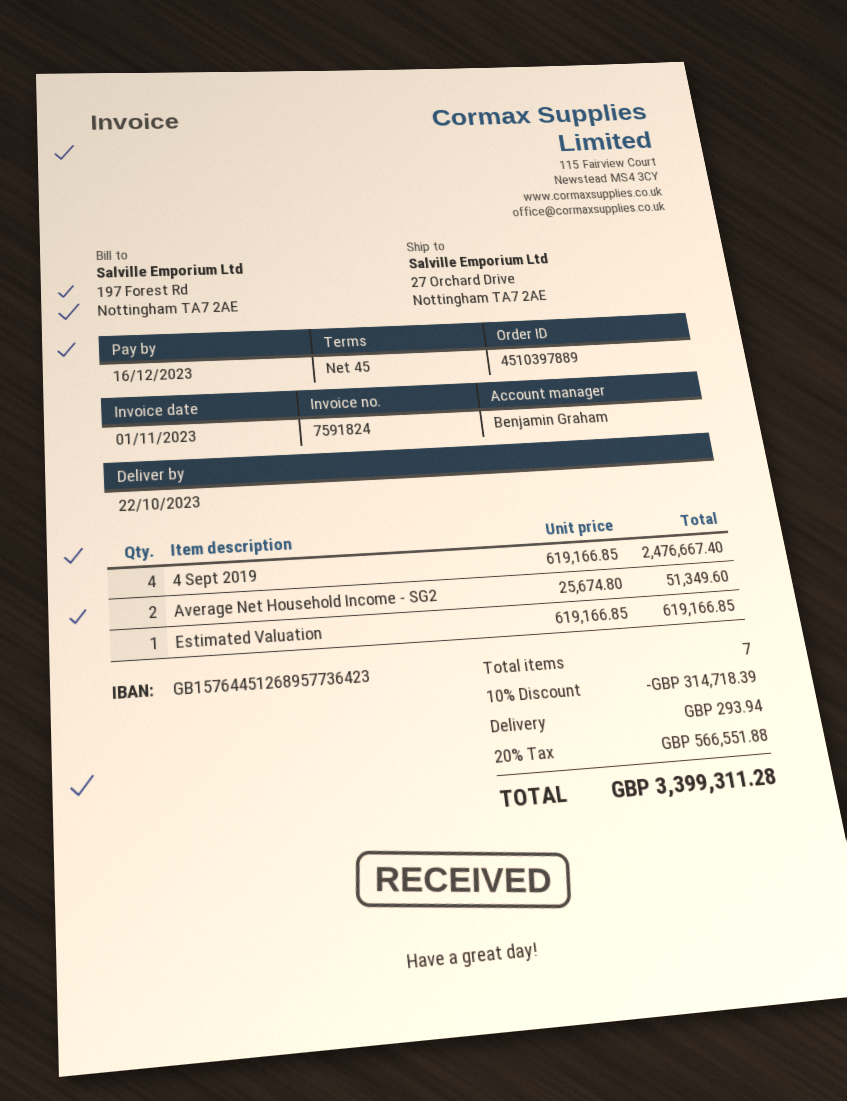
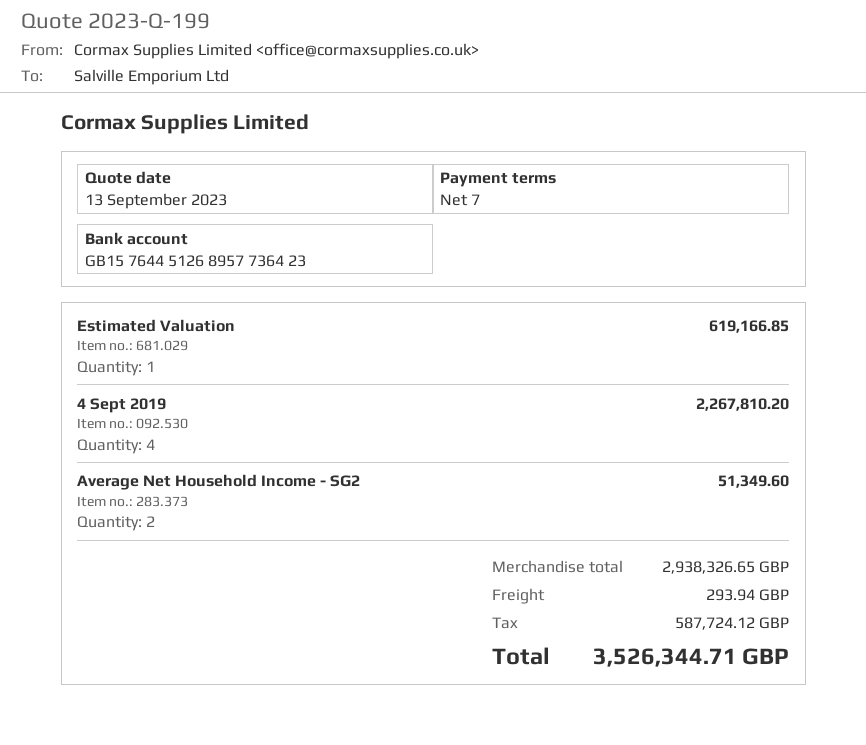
payment terms: 45 days -> 7 days
4 Sept 2019: 4 for 2476667.40 -> 4 for 2267810.20
discount: 10% = 314718.39 -> none
tax: 566551.88 -> 587724.12
total: 3399311.28 -> 3526344.71

